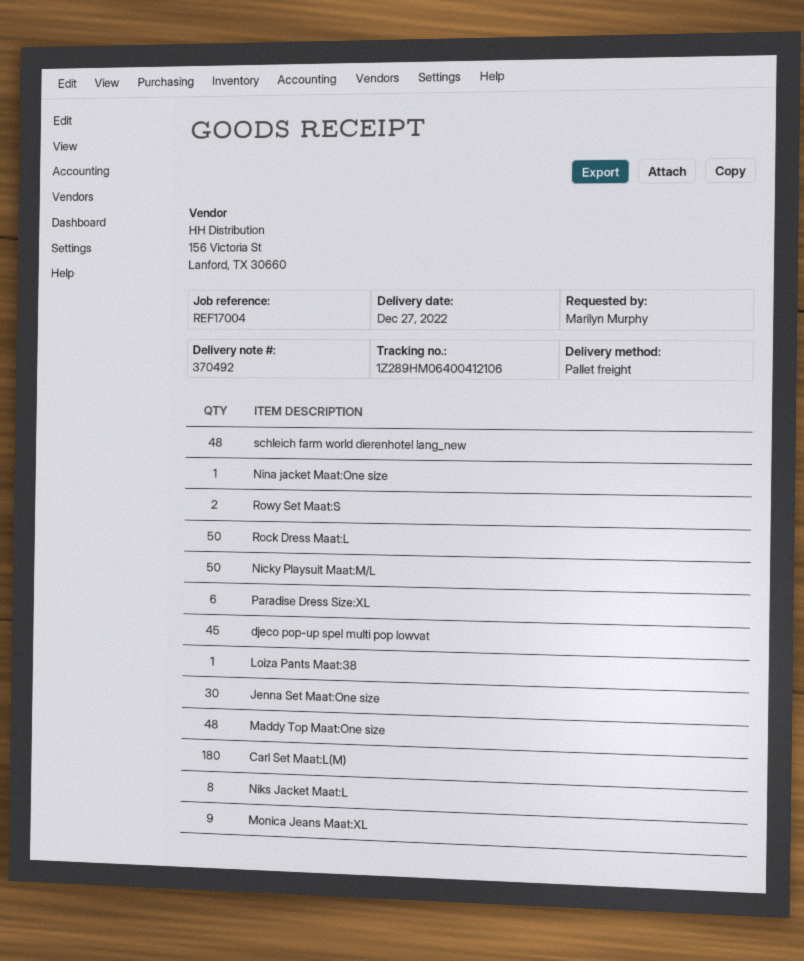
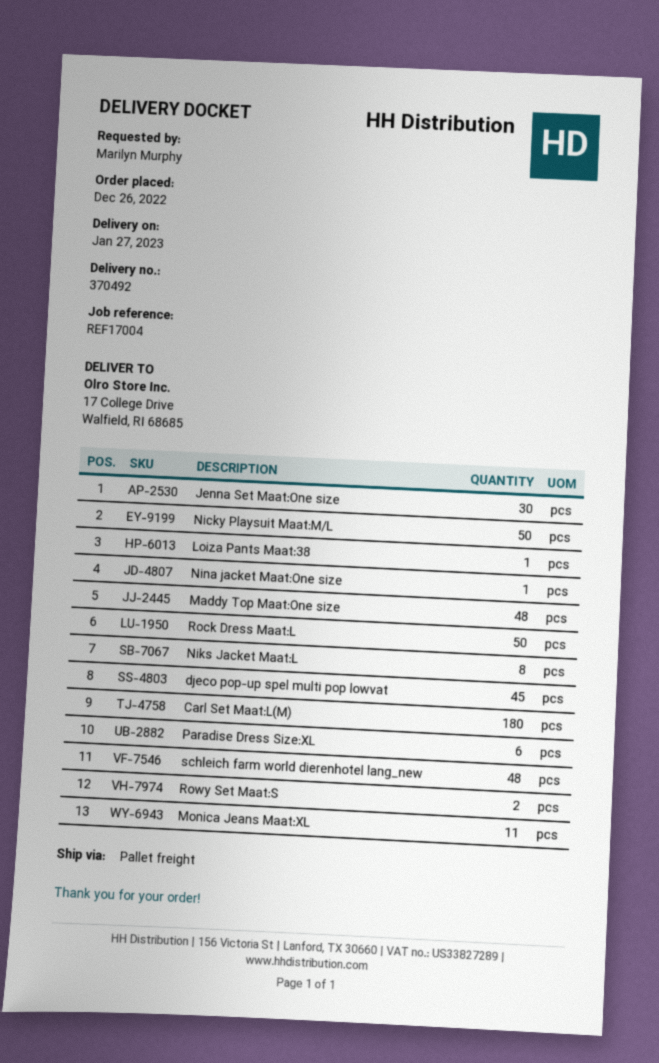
delivery date: 2022-12-27 -> 2023-01-27
Monica Jeans Maat:XL: 9 -> 11

